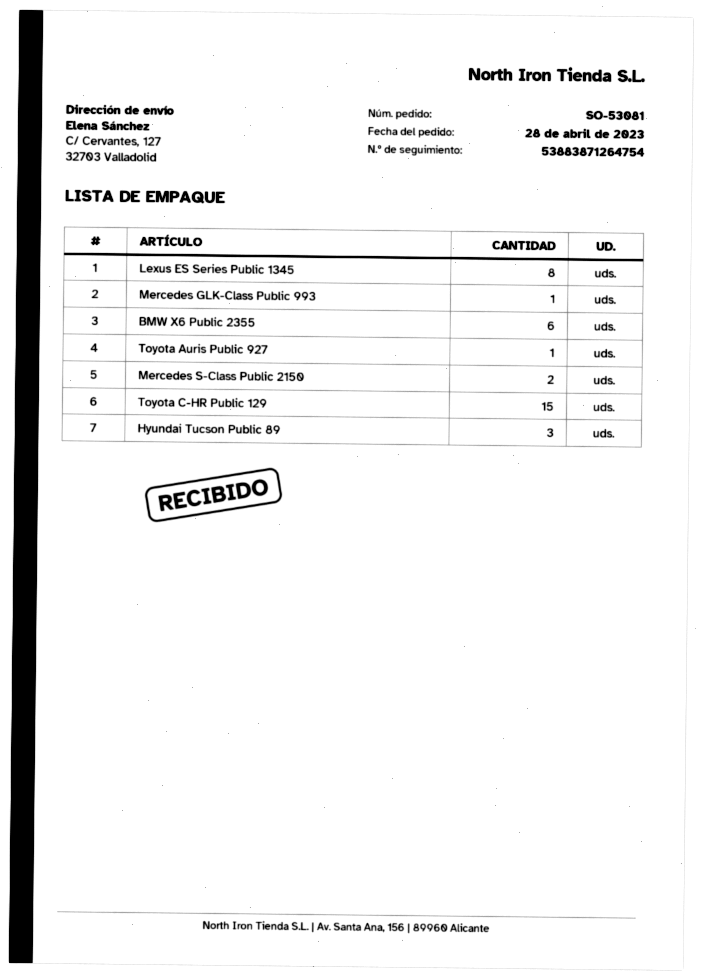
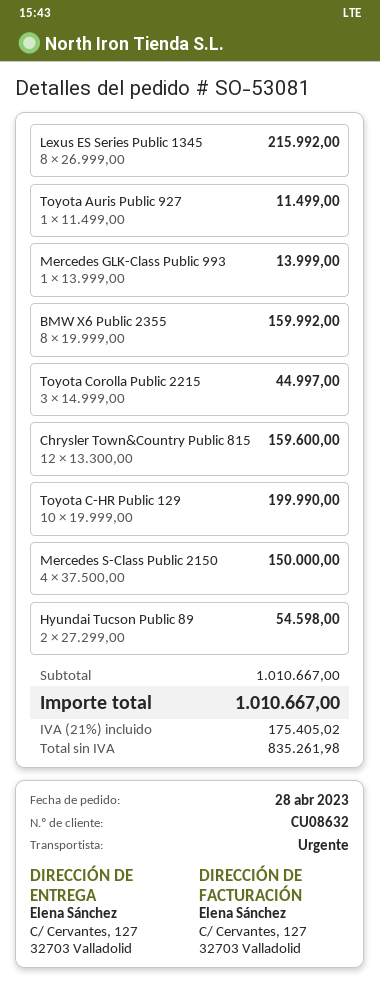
BMW X6 Public 2355: 6 -> 8
Mercedes S-Class Public 2150: 2 -> 4
Toyota C-HR Public 129: 15 -> 10
Hyundai Tucson Public 89: 3 -> 2
Toyota Corolla Public 2215: none -> 3
Chrysler Town&Country Public 815: none -> 12

